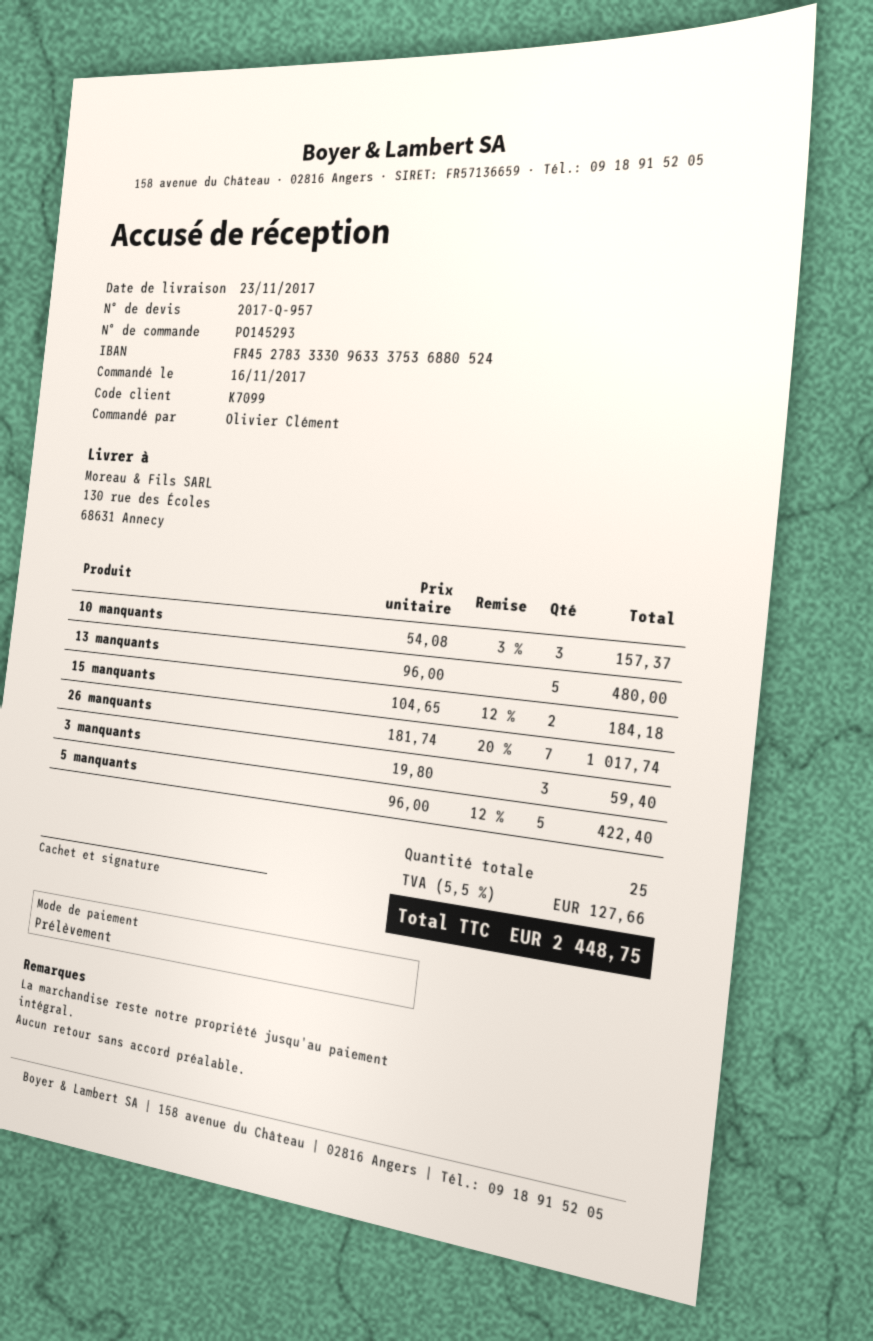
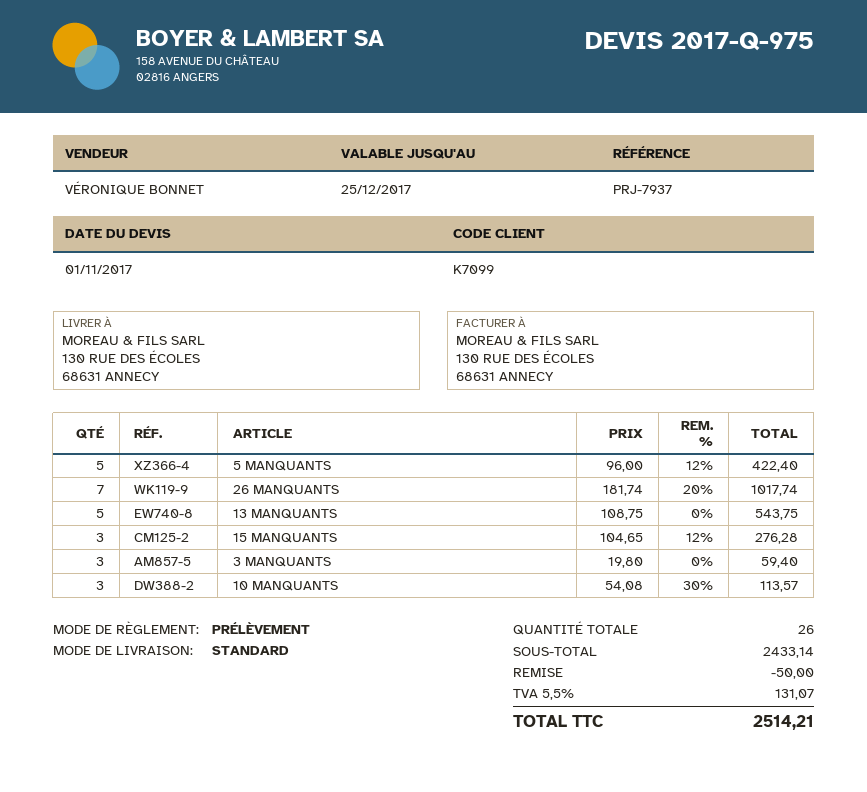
quote number: 2017-Q-957 -> 2017-Q-975
10 manquants: 3 x 54.08 - 3% = 157.37 -> 3 x 54.08 - 30% = 113.57
13 manquants: 5 x 96.00 = 480.00 -> 5 x 108.75 = 543.75
15 manquants: 2 x 104.65 - 12% = 184.18 -> 3 x 104.65 - 12% = 276.28
total quantity: 25 -> 26
discount: none -> 50.00
tax: 5.5% = 127.66 -> 5.5% = 131.07
total: 2448.75 -> 2514.21

